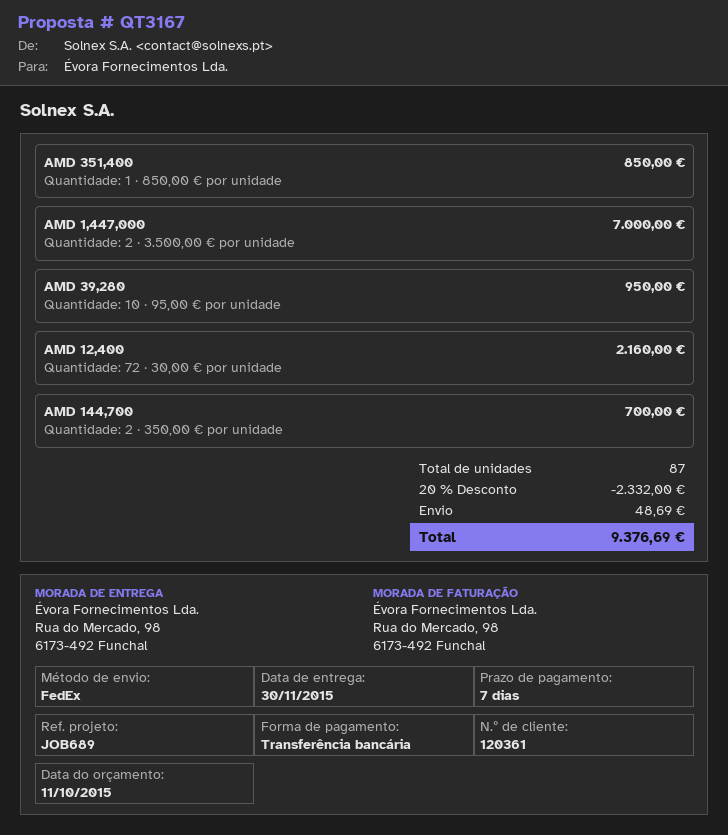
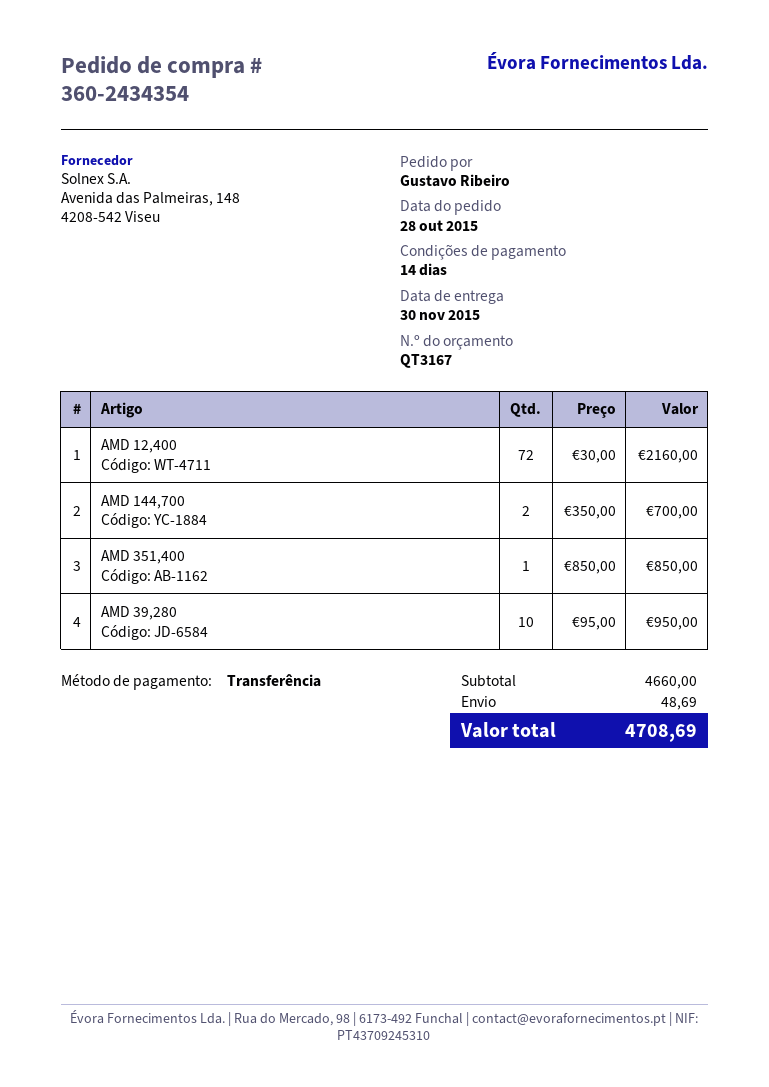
payment terms: 7 days -> 14 days
AMD 1,447,000: 2 x 3500.00 = 7000.00 -> none
discount: 20% = 2332.00 -> none
total: 9376.69 -> 4708.69

